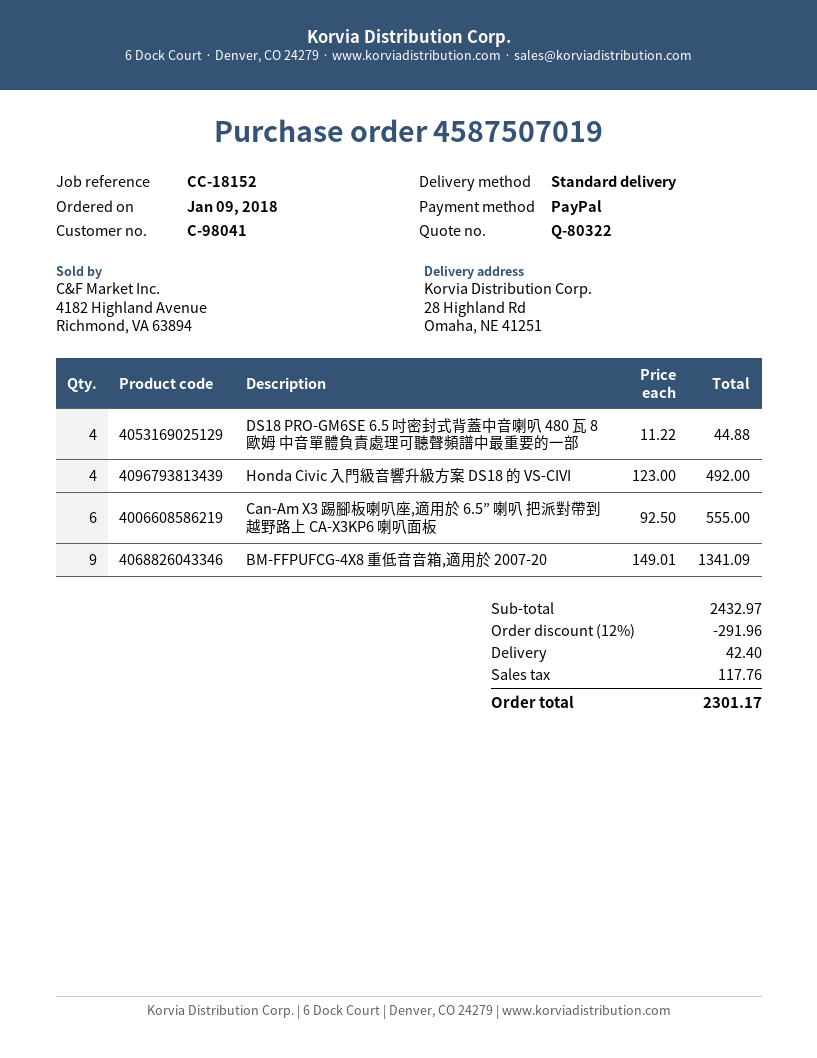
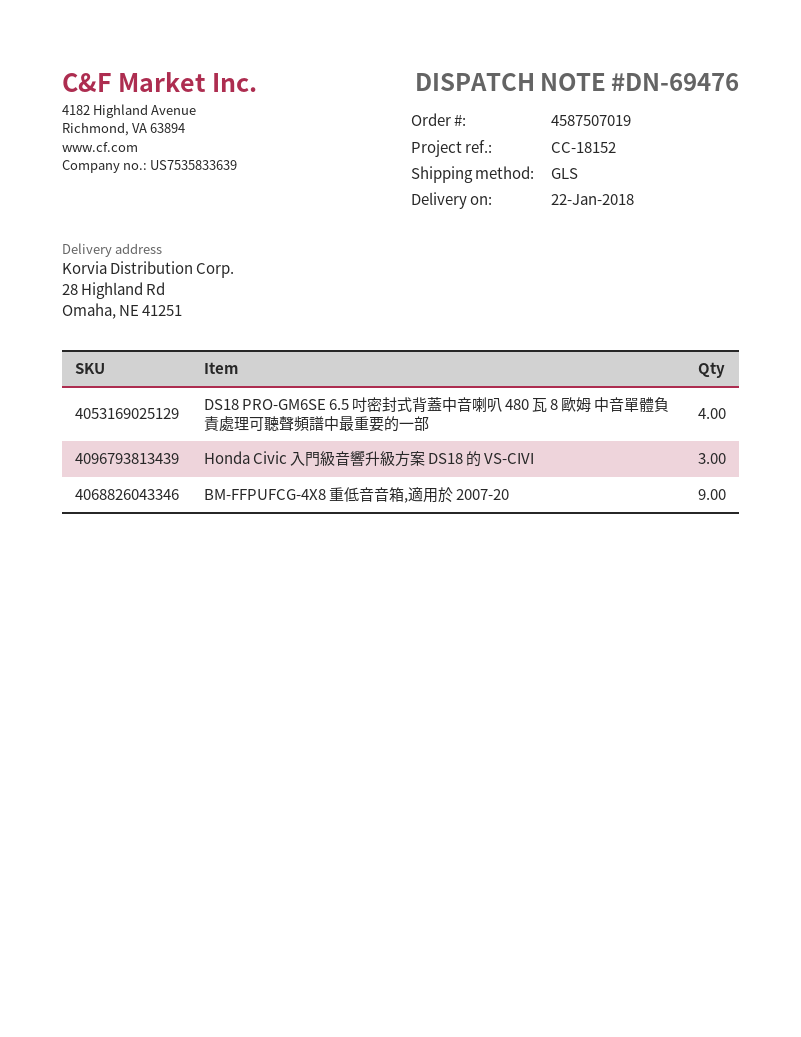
shipping method: standard -> GLS
Honda Civic 入門級音響升級方案 DS18 的 VS-CIVI: 4 -> 3
Can-Am X3 踢腳板喇叭座,適用於 6.5” 喇叭 把派對帶到越野路上 CA-X3KP6 喇叭面板: 6 -> none

